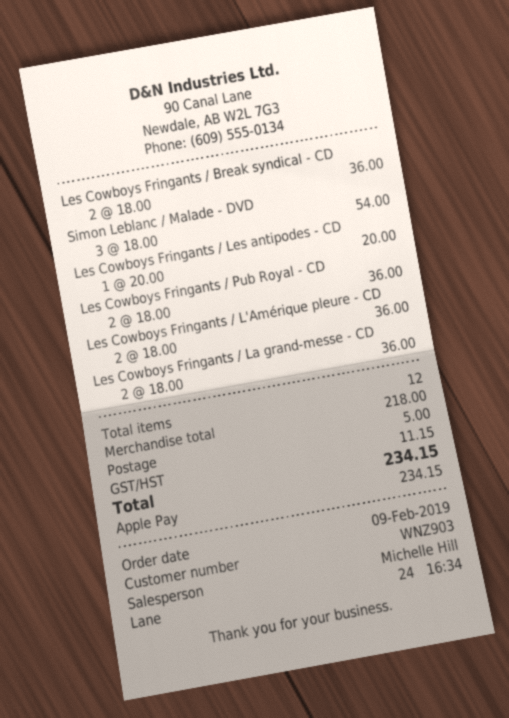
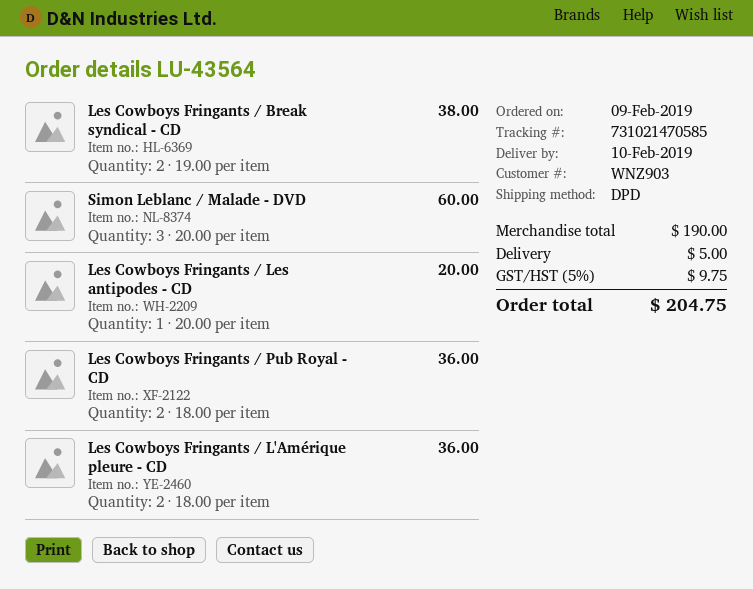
Les Cowboys Fringants / Break syndical - CD: 2 x 18.00 = 36.00 -> 2 x 19.00 = 38.00
Simon Leblanc / Malade - DVD: 3 x 18.00 = 54.00 -> 3 x 20.00 = 60.00
Les Cowboys Fringants / La grand-messe - CD: 2 x 18.00 = 36.00 -> none
subtotal: 218.00 -> 190.00
tax: 11.15 -> 9.75
total: 234.15 -> 204.75

